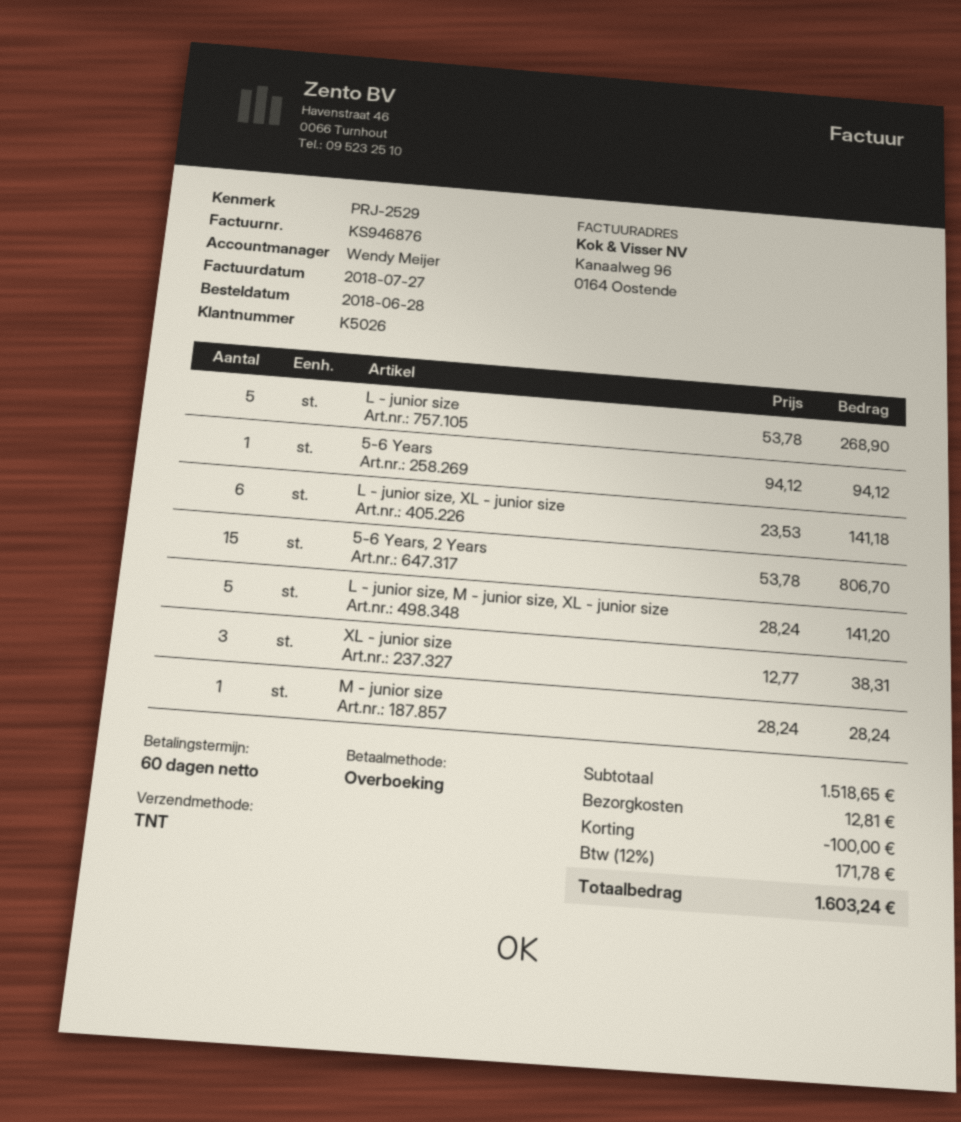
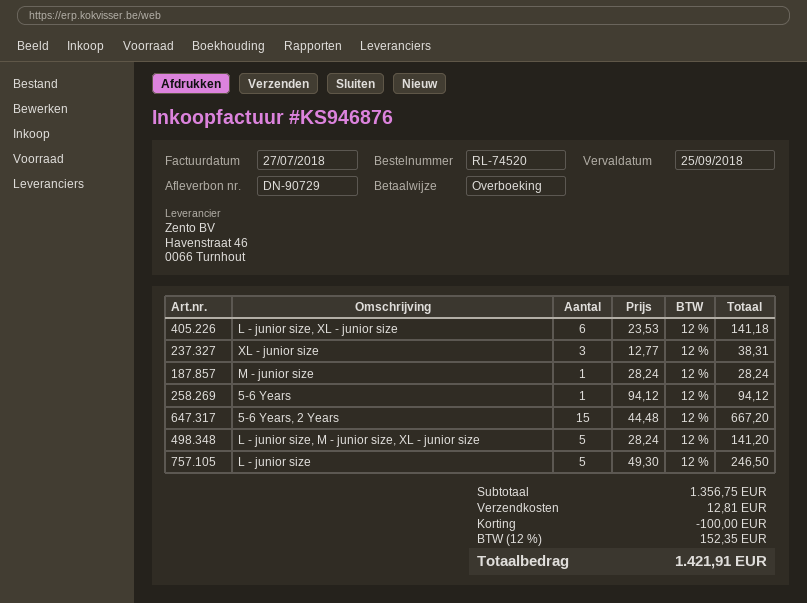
L - junior size: 5 x 53.78 = 268.90 -> 5 x 49.30 = 246.50
5-6 Years, 2 Years: 15 x 53.78 = 806.70 -> 15 x 44.48 = 667.20
subtotal: 1518.65 -> 1356.75
tax: 12% = 171.78 -> 12% = 152.35
total: 1603.24 -> 1421.91

